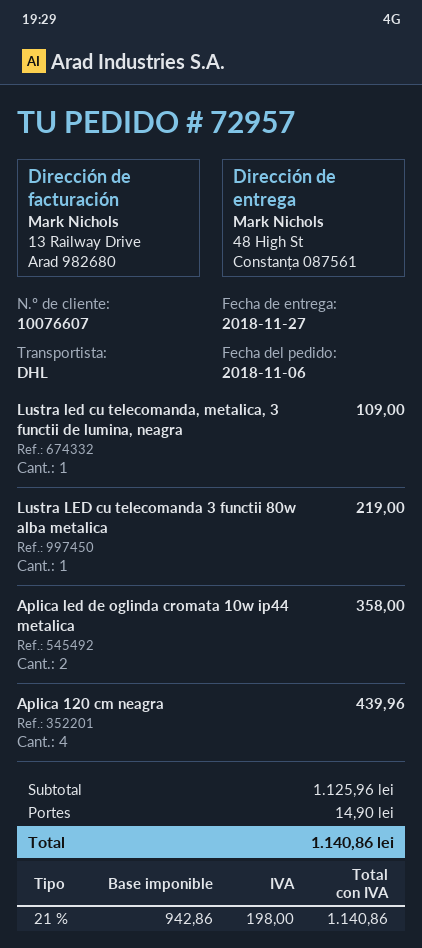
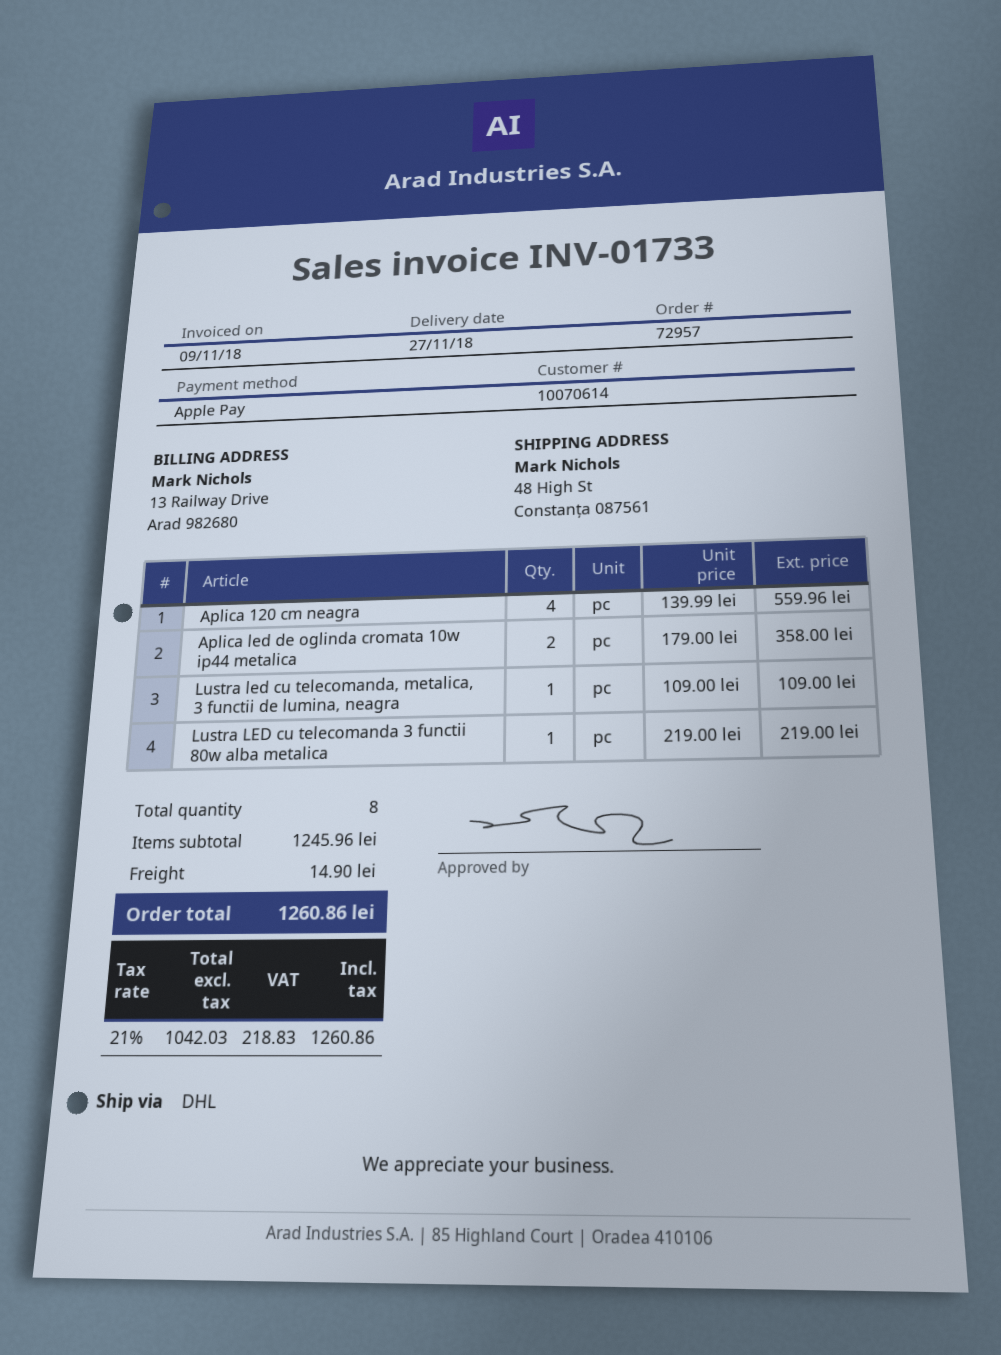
customer number: 10076607 -> 10070614
Aplica 120 cm neagra: 4 for 439.96 -> 4 for 559.96
subtotal: 1125.96 -> 1245.96
net: 942.86 -> 1042.03
tax: 21% = 198.00 -> 21% = 218.83
total: 1140.86 -> 1260.86

